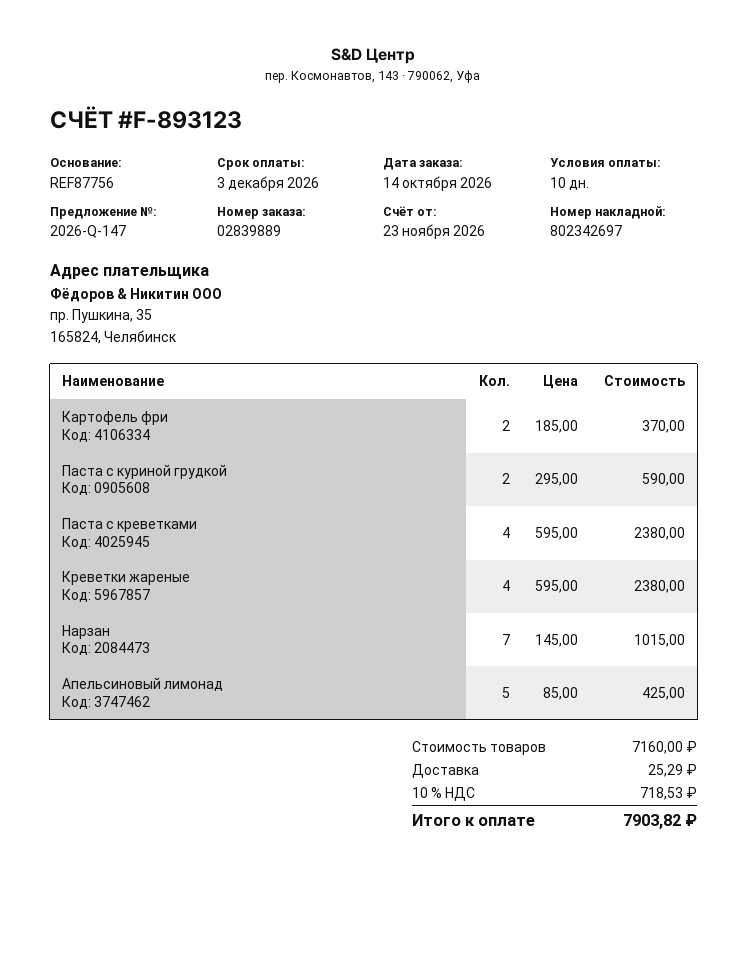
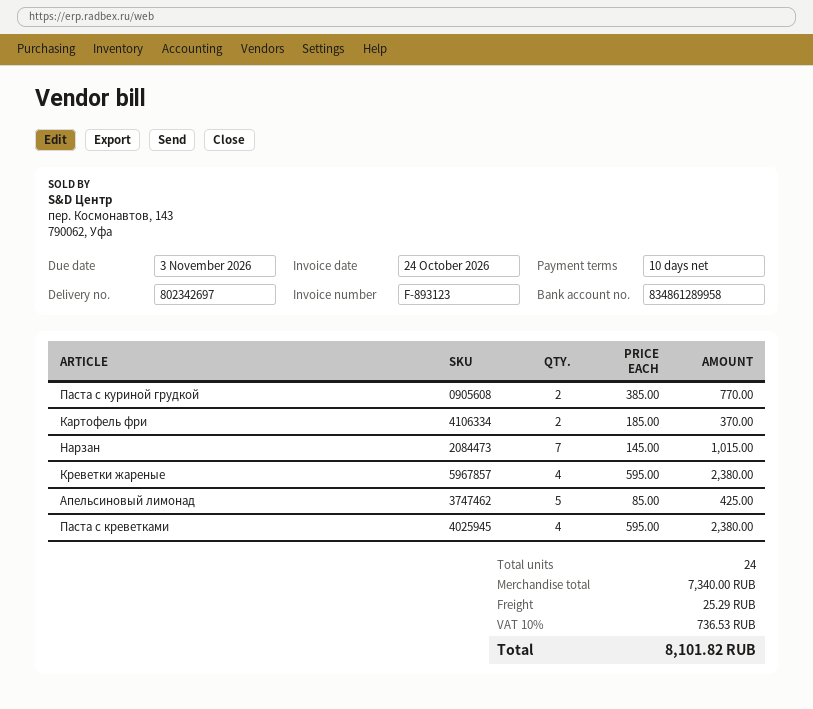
invoice date: 2026-11-23 -> 2026-10-24
due date: 2026-12-03 -> 2026-11-03
Паста с куриной грудкой: 2 x 295.00 = 590.00 -> 2 x 385.00 = 770.00
subtotal: 7160.00 -> 7340.00
tax: 10% = 718.53 -> 10% = 736.53
total: 7903.82 -> 8101.82

